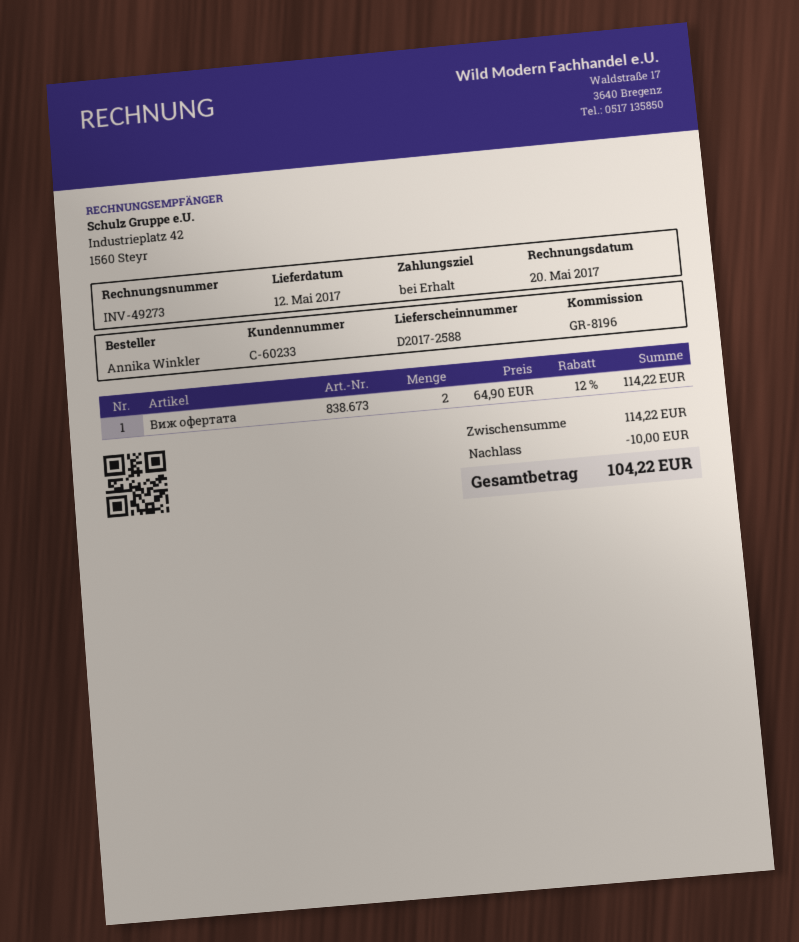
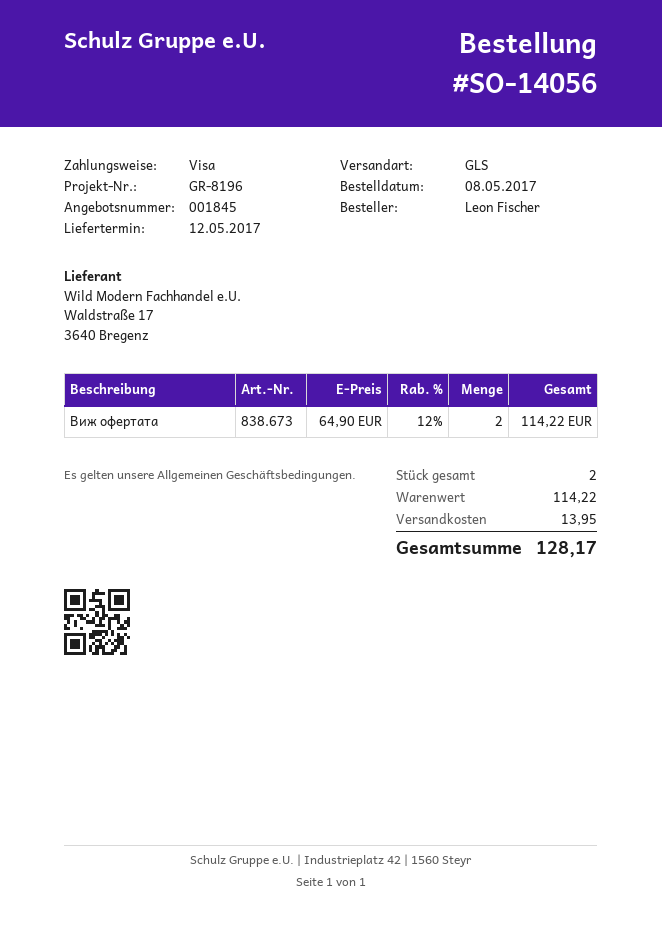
ordered by: Annika Winkler -> Leon Fischer
discount: 10.00 -> none
shipping: none -> 13.95
total: 104.22 -> 128.17

